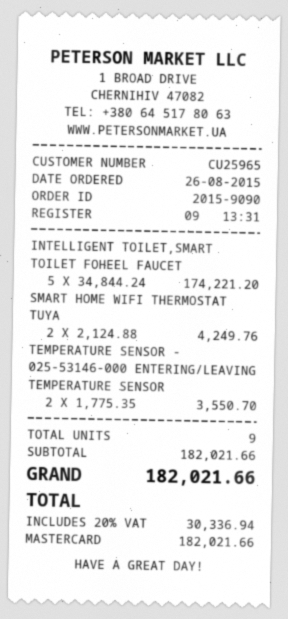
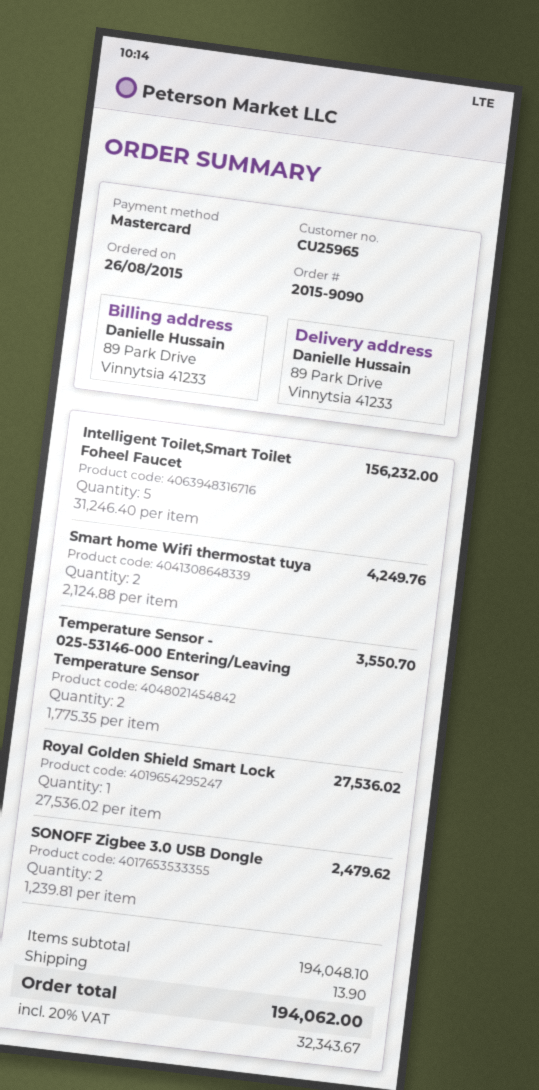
INTELLIGENT TOILET,SMART TOILET FOHEEL FAUCET: 5 x 34844.24 = 174221.20 -> 5 x 31246.40 = 156232.00
Royal Golden Shield Smart Lock: none -> 1 x 27536.02 = 27536.02
SONOFF Zigbee 3.0 USB Dongle: none -> 2 x 1239.81 = 2479.62
subtotal: 182021.66 -> 194048.10
shipping: none -> 13.90
tax: 20% = 30336.94 -> 20% = 32343.67
total: 182021.66 -> 194062.00

